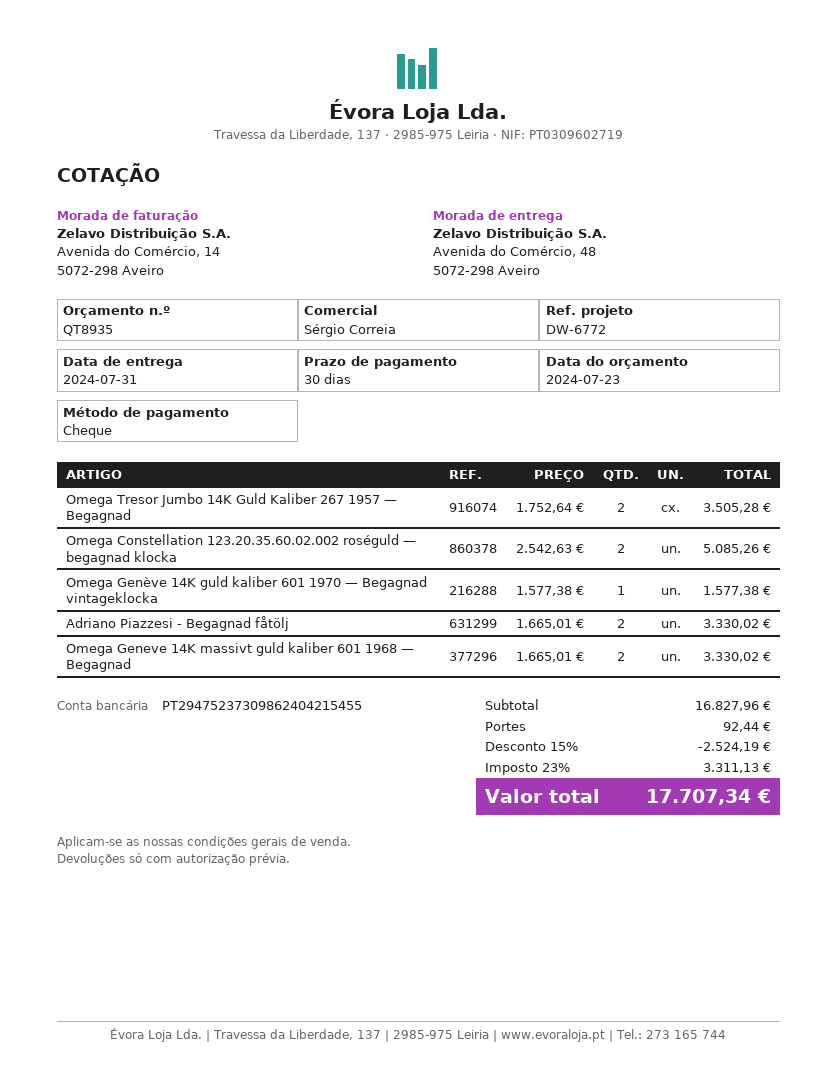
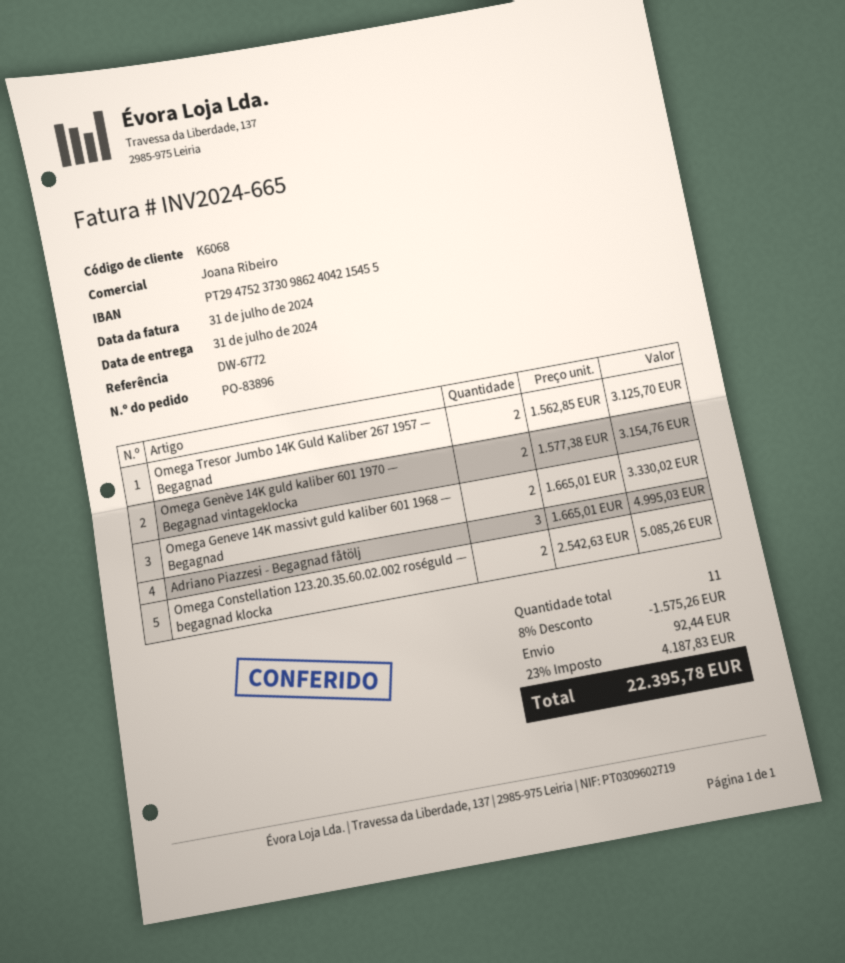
sales rep: Sérgio Correia -> Joana Ribeiro
Omega Tresor Jumbo 14K Guld Kaliber 267 1957 — Begagnad: 2 x 1752.64 = 3505.28 -> 2 x 1562.85 = 3125.70
Omega Genève 14K guld kaliber 601 1970 — Begagnad vintageklocka: 1 x 1577.38 = 1577.38 -> 2 x 1577.38 = 3154.76
Adriano Piazzesi - Begagnad fåtölj: 2 x 1665.01 = 3330.02 -> 3 x 1665.01 = 4995.03
discount: 15% = 2524.19 -> 8% = 1575.26
tax: 23% = 3311.13 -> 23% = 4187.83
total: 17707.34 -> 22395.78

